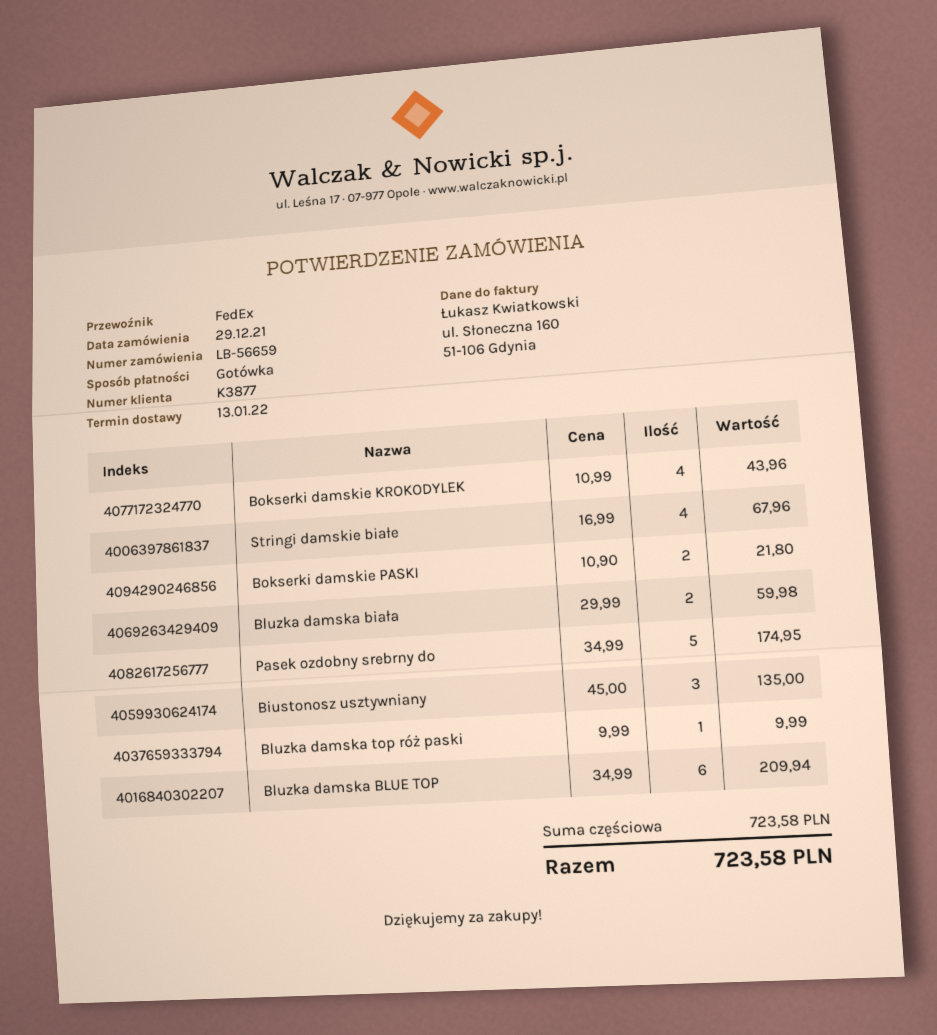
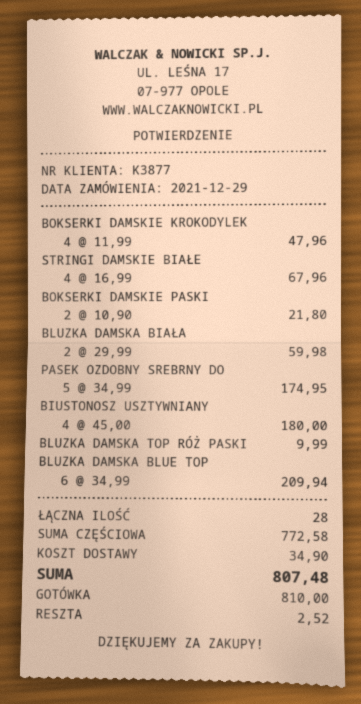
Bokserki damskie KROKODYLEK: 4 x 10.99 = 43.96 -> 4 x 11.99 = 47.96
Biustonosz usztywniany: 3 x 45.00 = 135.00 -> 4 x 45.00 = 180.00
subtotal: 723.58 -> 772.58
shipping: none -> 34.90
total: 723.58 -> 807.48

